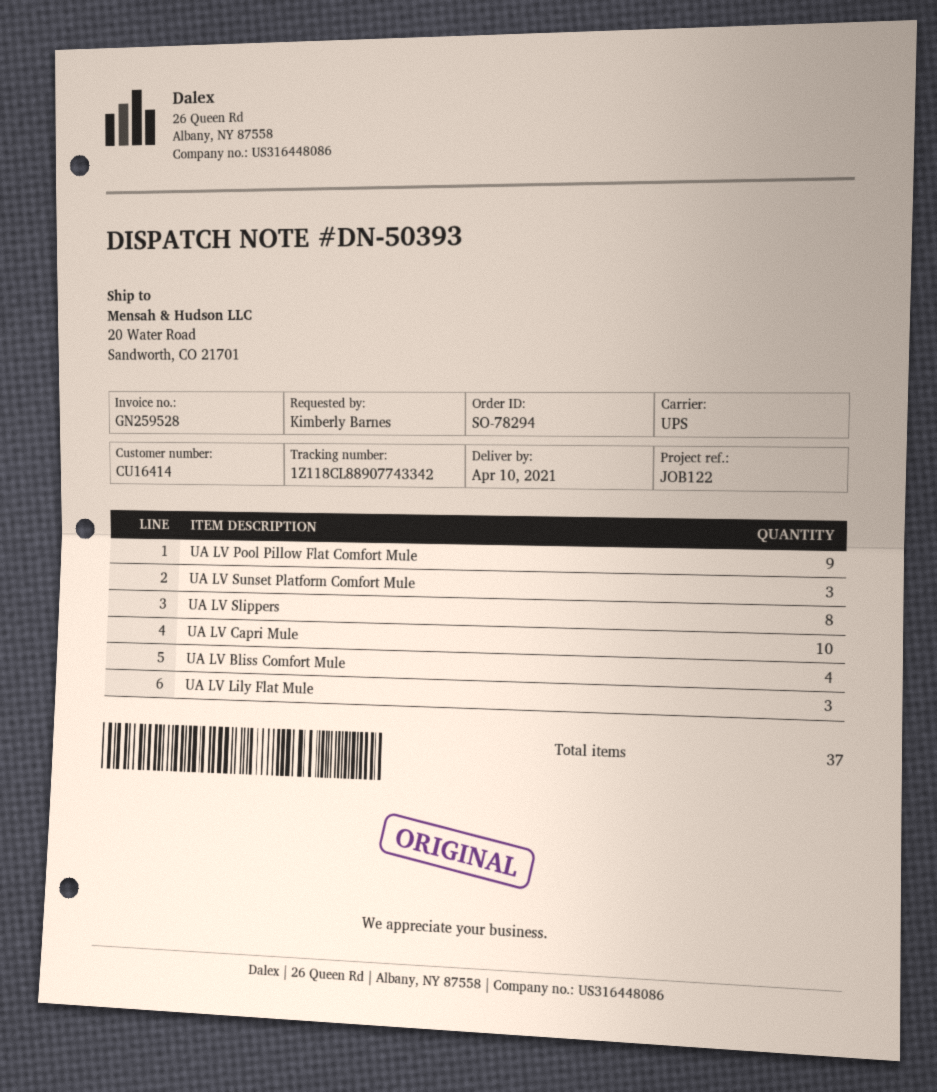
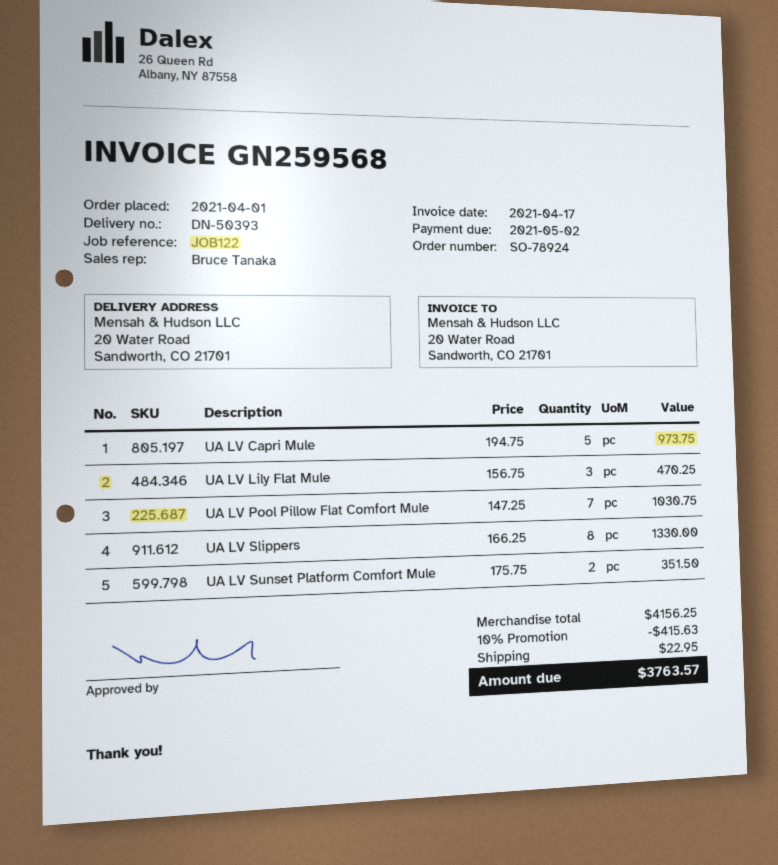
order number: SO-78294 -> SO-78924
invoice number: GN259528 -> GN259568
UA LV Pool Pillow Flat Comfort Mule: 9 -> 7
UA LV Sunset Platform Comfort Mule: 3 -> 2
UA LV Capri Mule: 10 -> 5
UA LV Bliss Comfort Mule: 4 -> none

